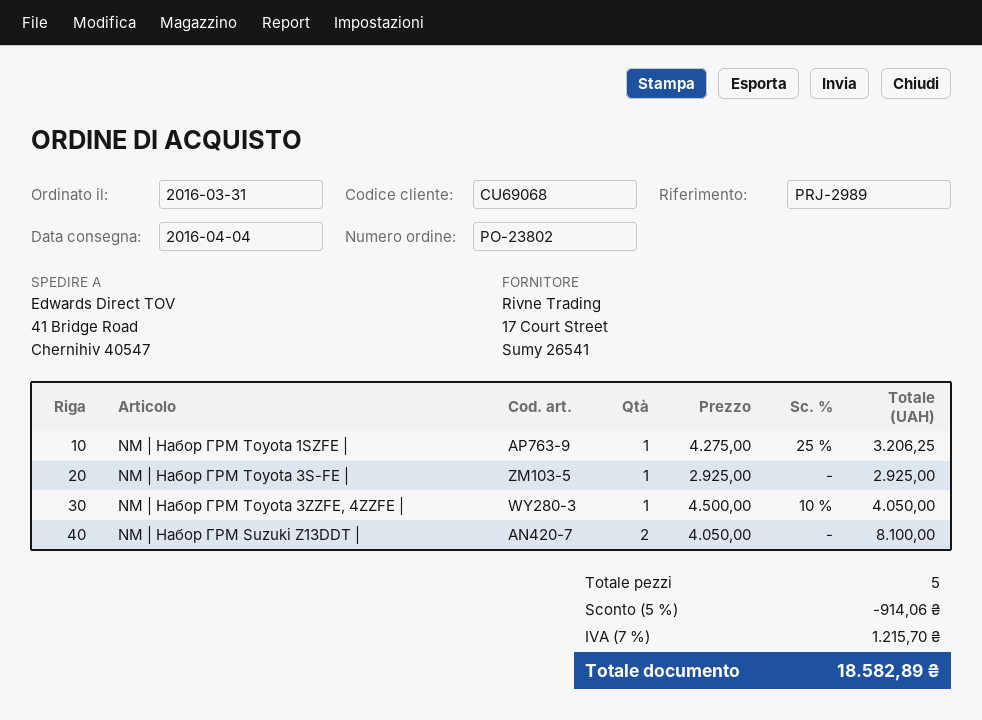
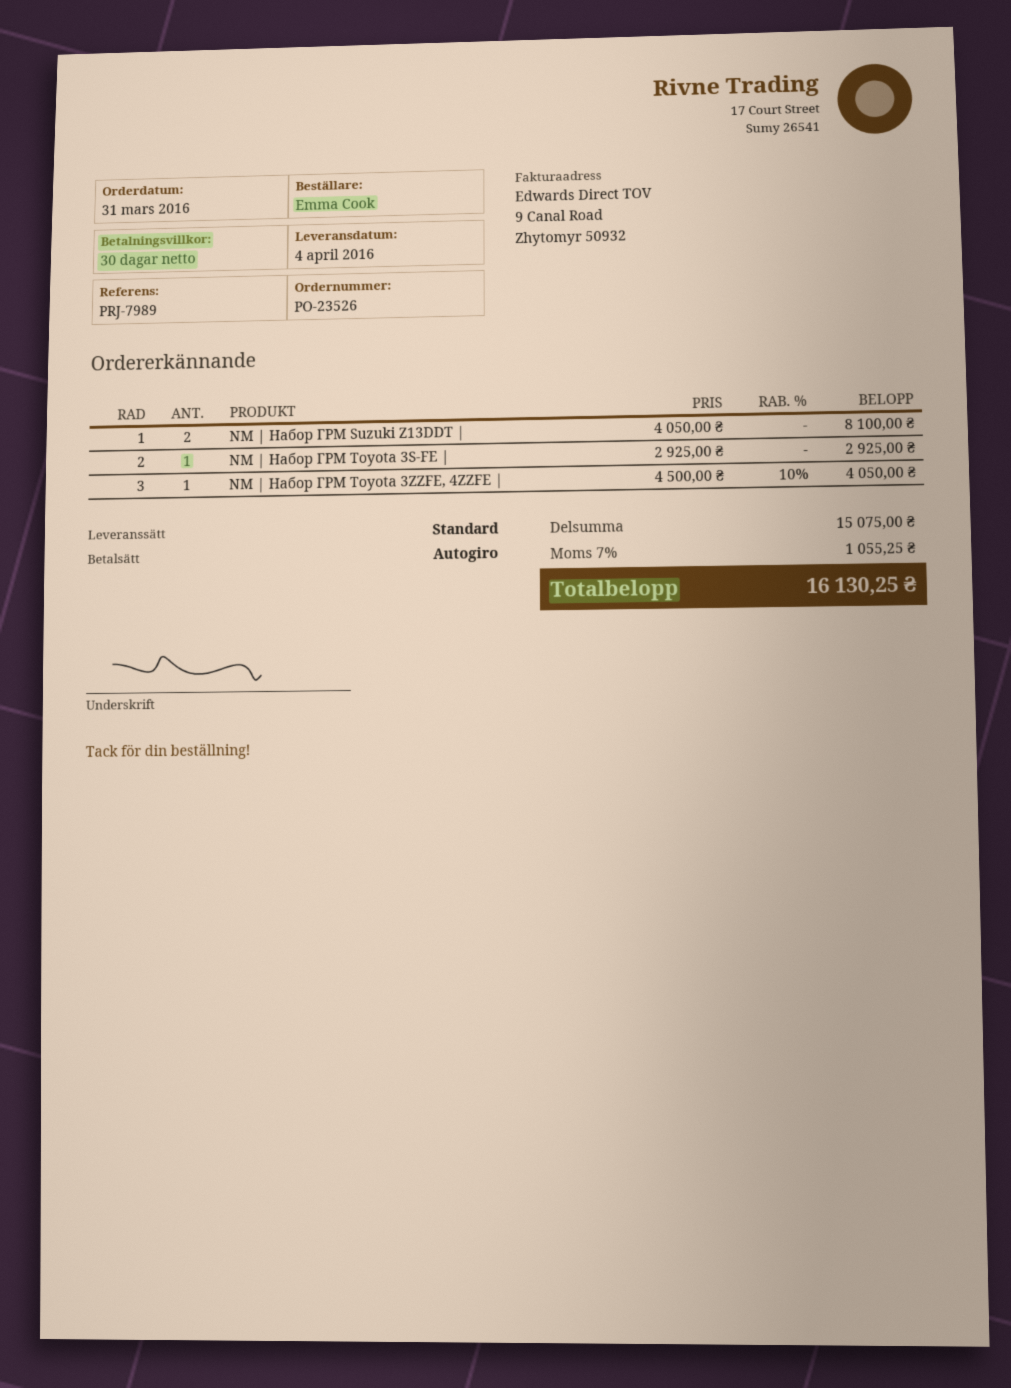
order number: PO-23802 -> PO-23526
reference: PRJ-2989 -> PRJ-7989
NM | Набор ГРМ Toyota 1SZFE |: 1 x 4275.00 - 25% = 3206.25 -> none
discount: 5% = 914.06 -> none
tax: 7% = 1215.70 -> 7% = 1055.25
total: 18582.89 -> 16130.25

